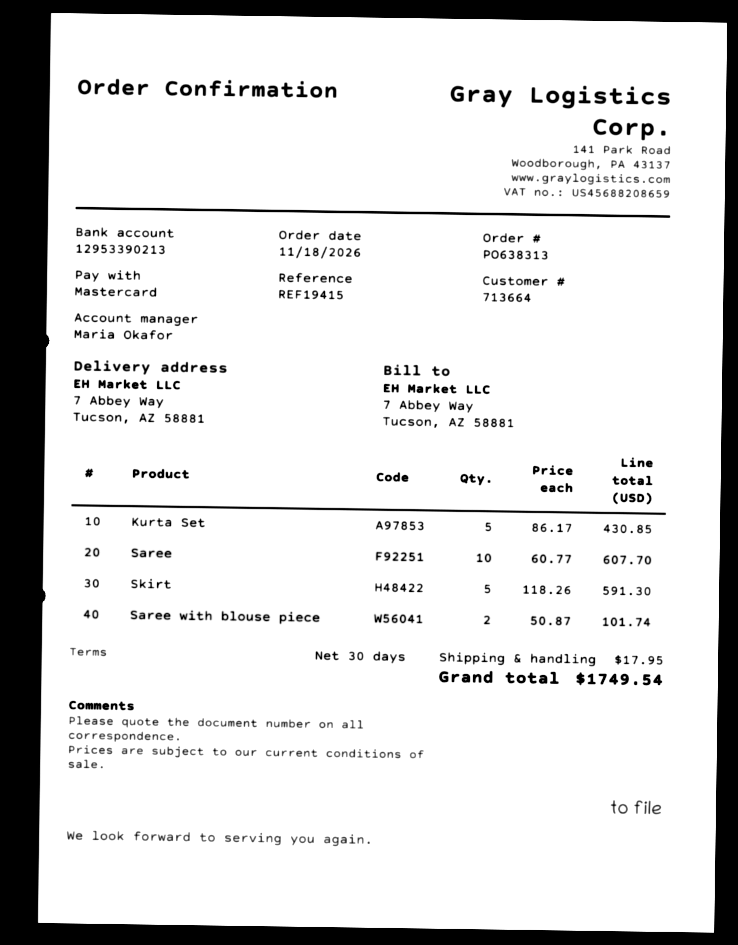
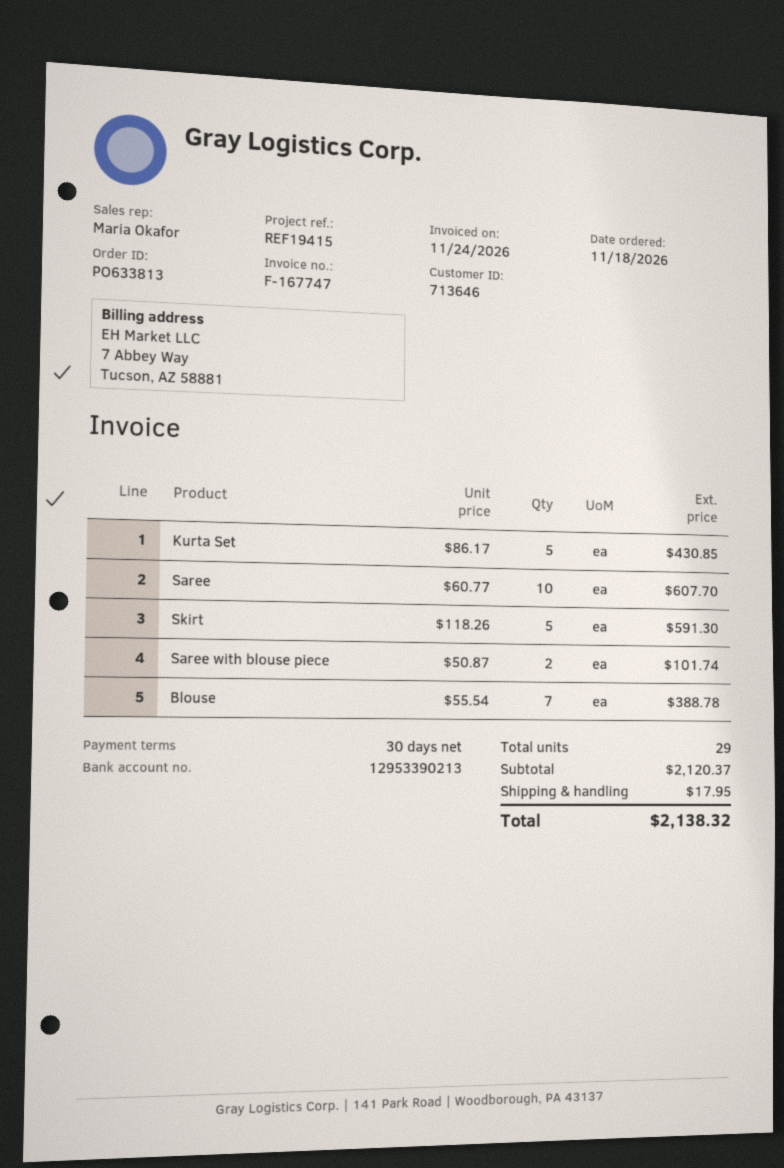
order number: PO638313 -> PO633813
customer number: 713664 -> 713646
Blouse: none -> 7 x 55.54 = 388.78
total: 1749.54 -> 2138.32

